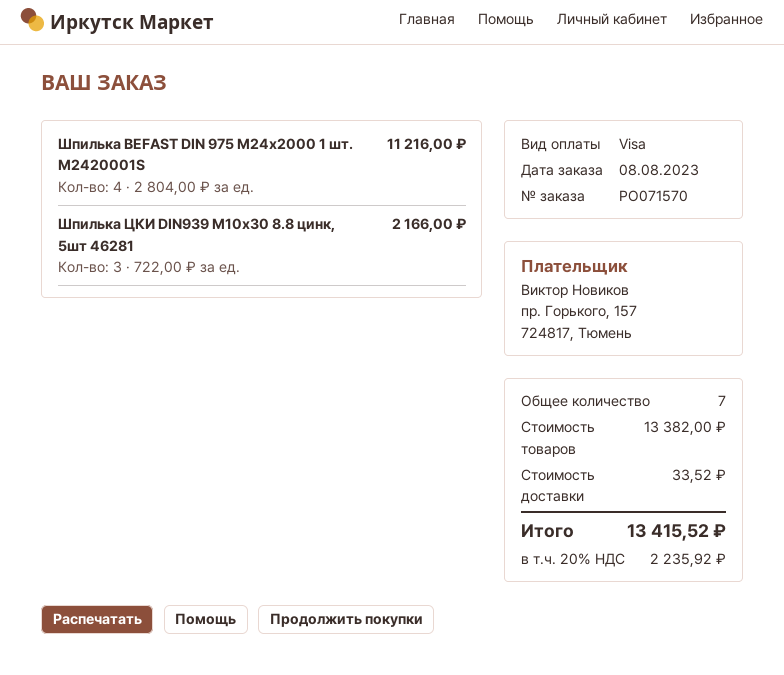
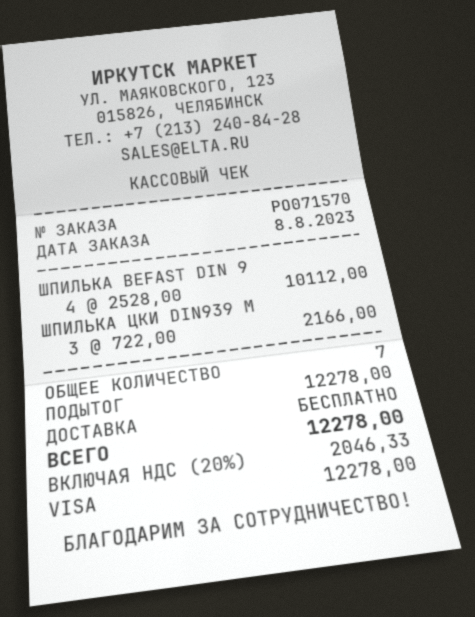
Шпилька BEFAST DIN 975 M24x2000 1 шт. М2420001S: 4 x 2804.00 = 11216.00 -> 4 x 2528.00 = 10112.00
subtotal: 13382.00 -> 12278.00
shipping: 33.52 -> 0.00
tax: 20% = 2235.92 -> 20% = 2046.33
total: 13415.52 -> 12278.00

